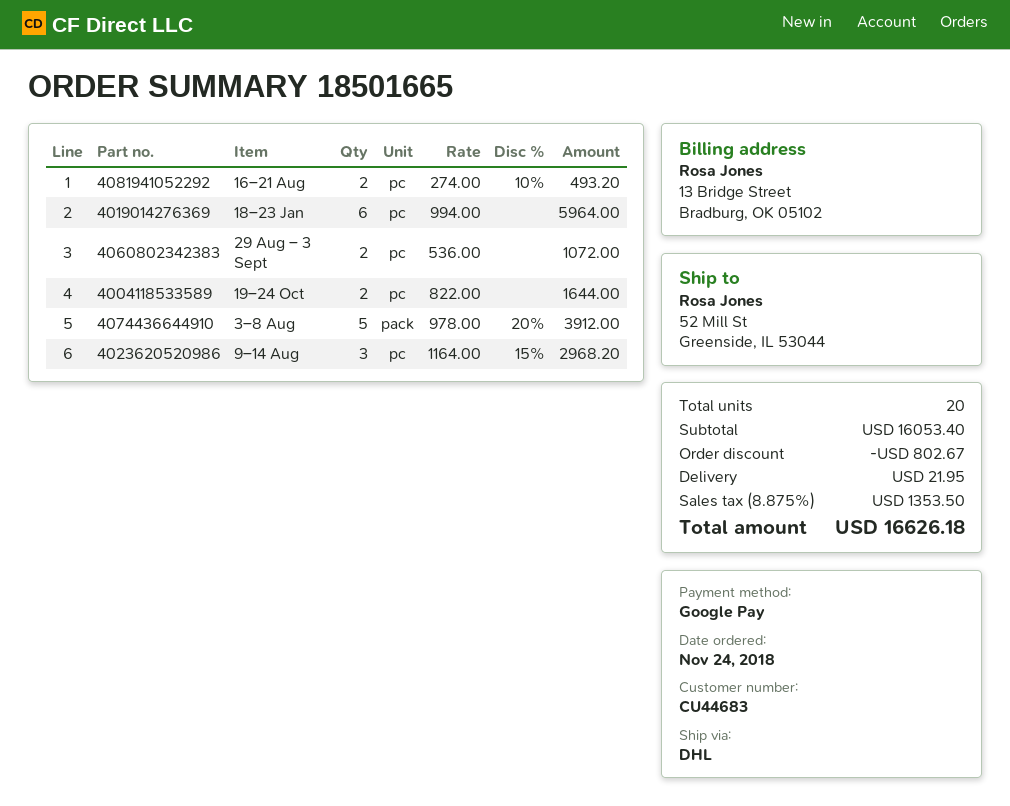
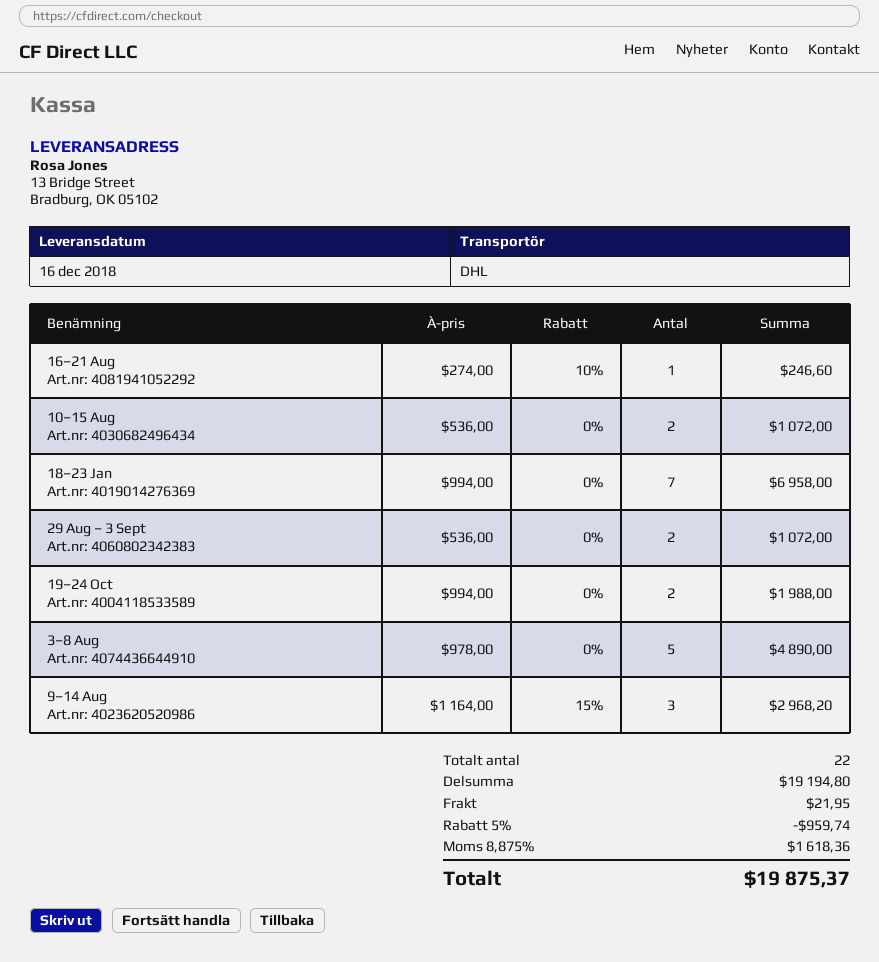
ship to: 52 Mill St, Greenside, IL 53044 -> 13 Bridge Street, Bradburg, OK 05102
16–21 Aug: 2 x 274.00 - 10% = 493.20 -> 1 x 274.00 - 10% = 246.60
18–23 Jan: 6 x 994.00 = 5964.00 -> 7 x 994.00 = 6958.00
19–24 Oct: 2 x 822.00 = 1644.00 -> 2 x 994.00 = 1988.00
3–8 Aug: 5 x 978.00 - 20% = 3912.00 -> 5 x 978.00 = 4890.00
10–15 Aug: none -> 2 x 536.00 = 1072.00
total quantity: 20 -> 22
subtotal: 16053.40 -> 19194.80
discount: 802.67 -> 959.74
tax: 8.875% = 1353.50 -> 8.875% = 1618.36
total: 16626.18 -> 19875.37

